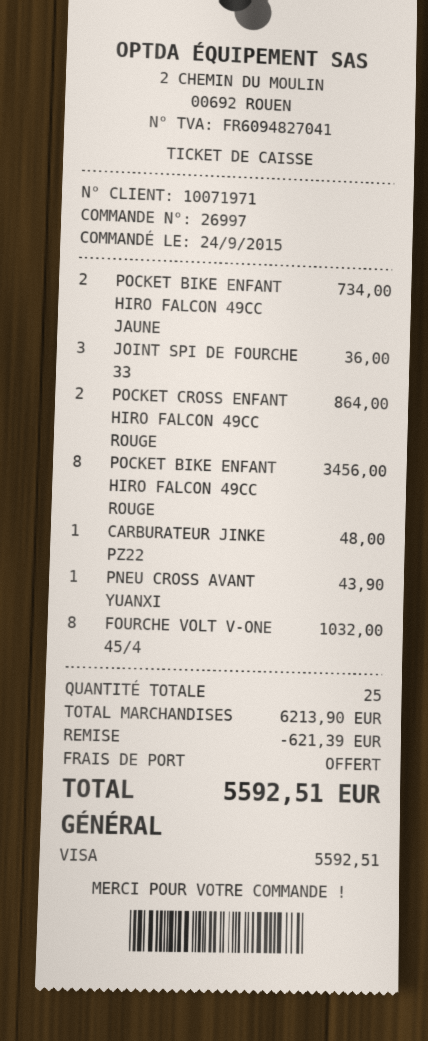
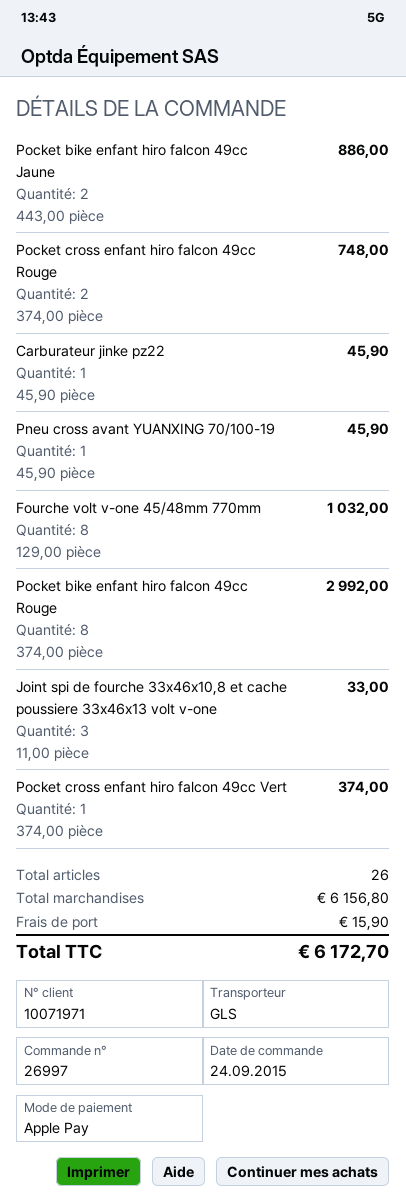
payment method: Visa -> Apple Pay
POCKET BIKE ENFANT HIRO FALCON 49CC JAUNE: 2 for 734.00 -> 2 for 886.00
JOINT SPI DE FOURCHE 33: 3 for 36.00 -> 3 for 33.00
POCKET CROSS ENFANT HIRO FALCON 49CC ROUGE: 2 for 864.00 -> 2 for 748.00
POCKET BIKE ENFANT HIRO FALCON 49CC ROUGE: 8 for 3456.00 -> 8 for 2992.00
CARBURATEUR JINKE PZ22: 1 for 48.00 -> 1 for 45.90
PNEU CROSS AVANT YUANXI: 1 for 43.90 -> 1 for 45.90
Pocket cross enfant hiro falcon 49cc Vert: none -> 1 for 374.00
total quantity: 25 -> 26
subtotal: 6213.90 -> 6156.80
discount: 621.39 -> none
shipping: 0.00 -> 15.90
total: 5592.51 -> 6172.70

